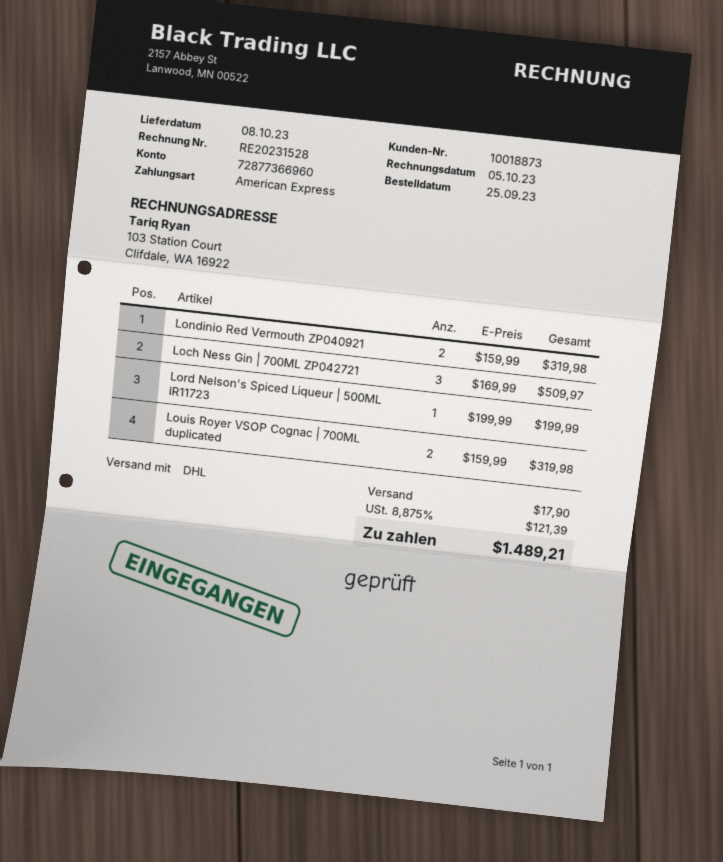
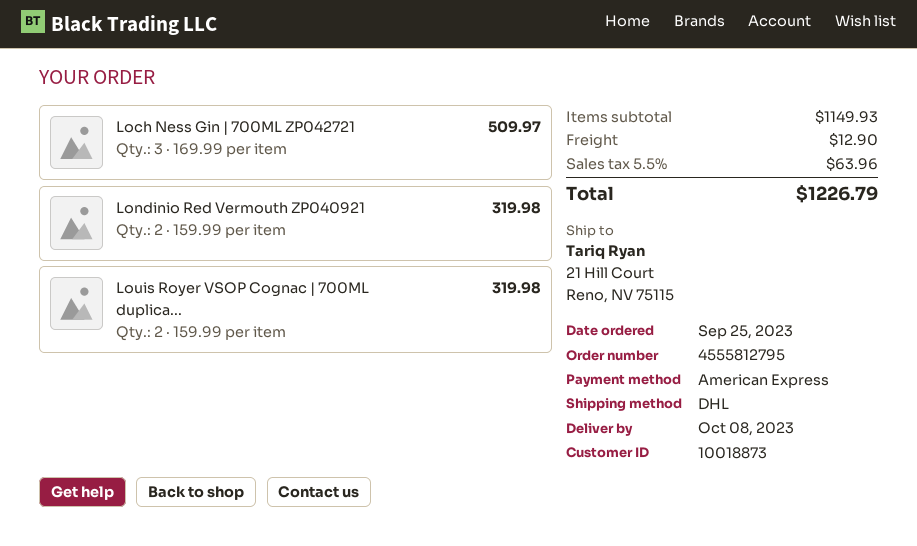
Lord Nelson's Spiced Liqueur | 500ML IR11723: 1 x 199.99 = 199.99 -> none
shipping: 17.90 -> 12.90
tax: 8.875% = 121.39 -> 5.5% = 63.96
total: 1489.21 -> 1226.79

